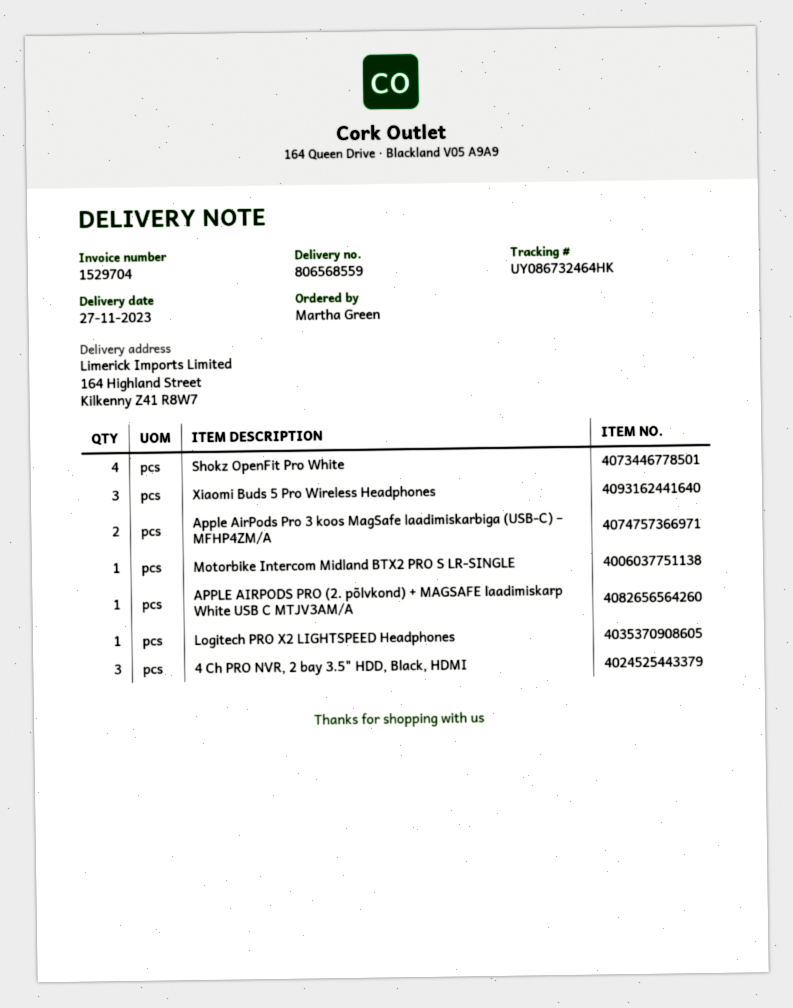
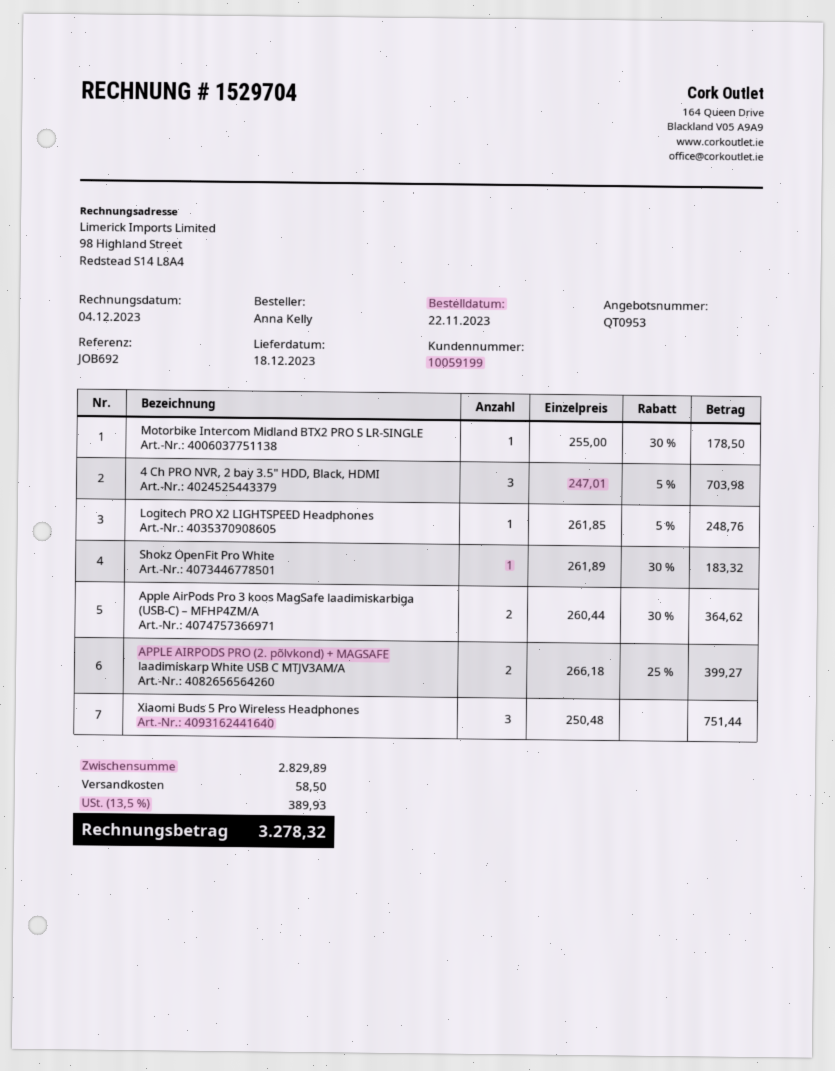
delivery date: 2023-11-27 -> 2023-12-18
ordered by: Martha Green -> Anna Kelly
Shokz OpenFit Pro White: 4 -> 1
APPLE AIRPODS PRO (2. põlvkond) + MAGSAFE laadimiskarp White USB C MTJV3AM/A: 1 -> 2

